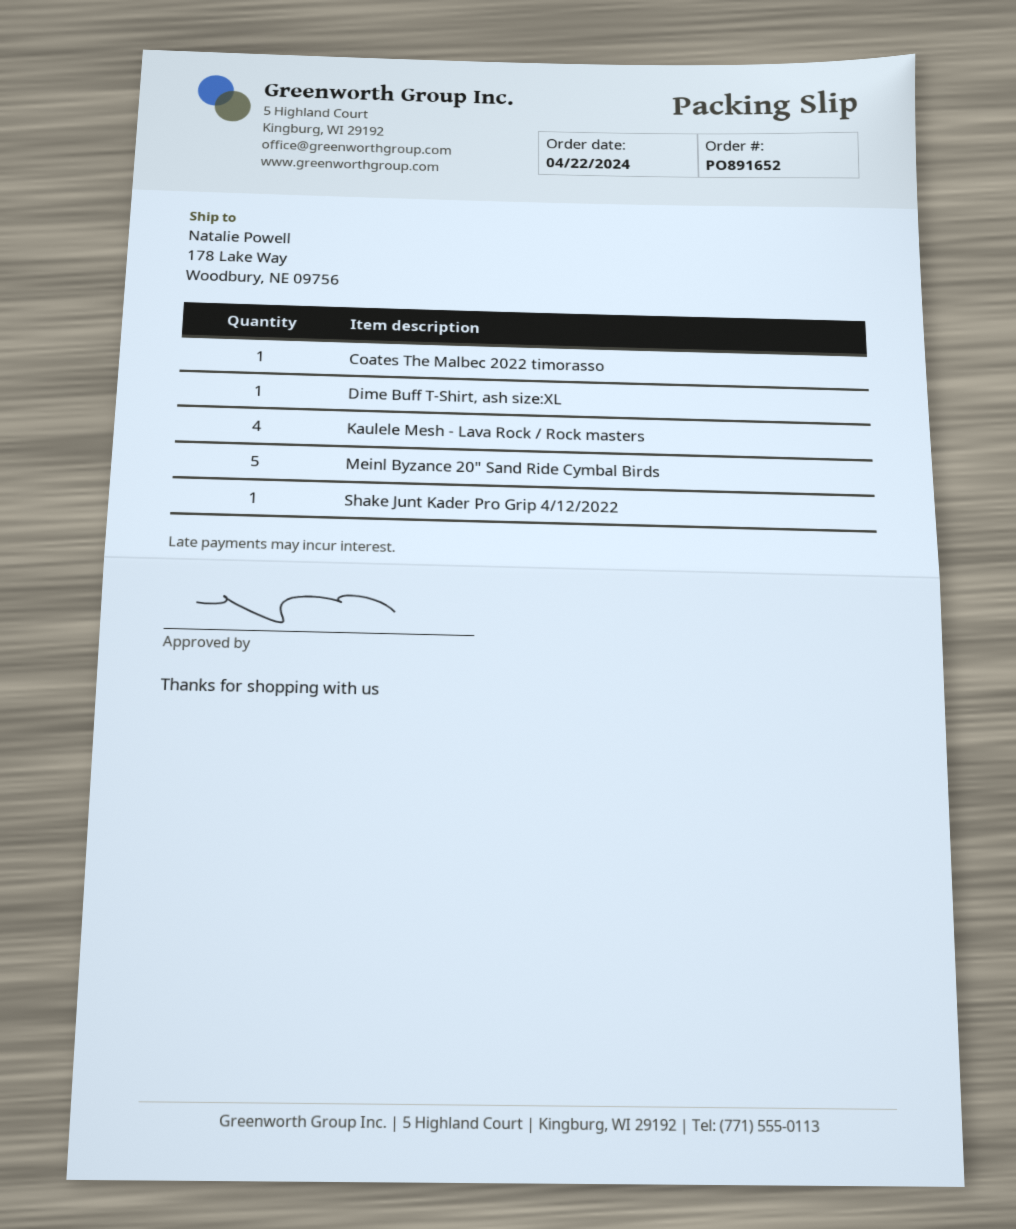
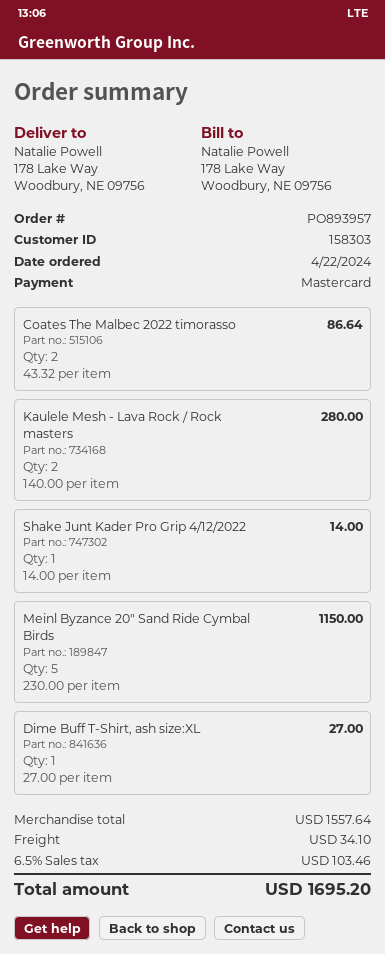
order number: PO891652 -> PO893957
Coates The Malbec 2022 timorasso: 1 -> 2
Kaulele Mesh - Lava Rock / Rock masters: 4 -> 2

